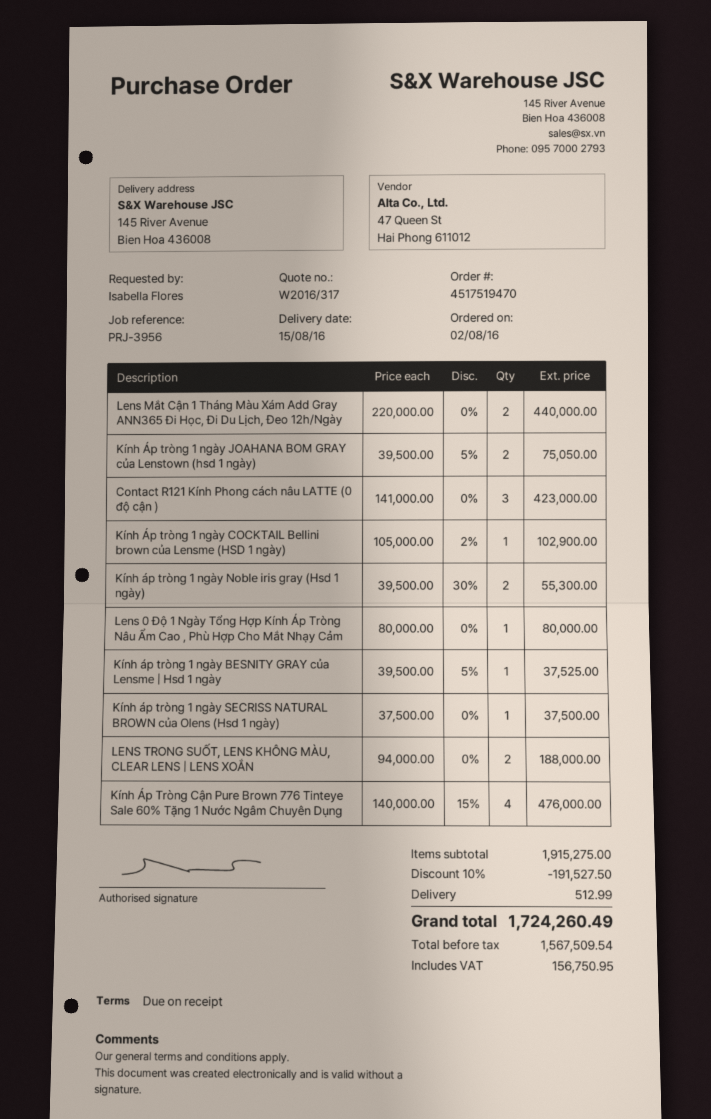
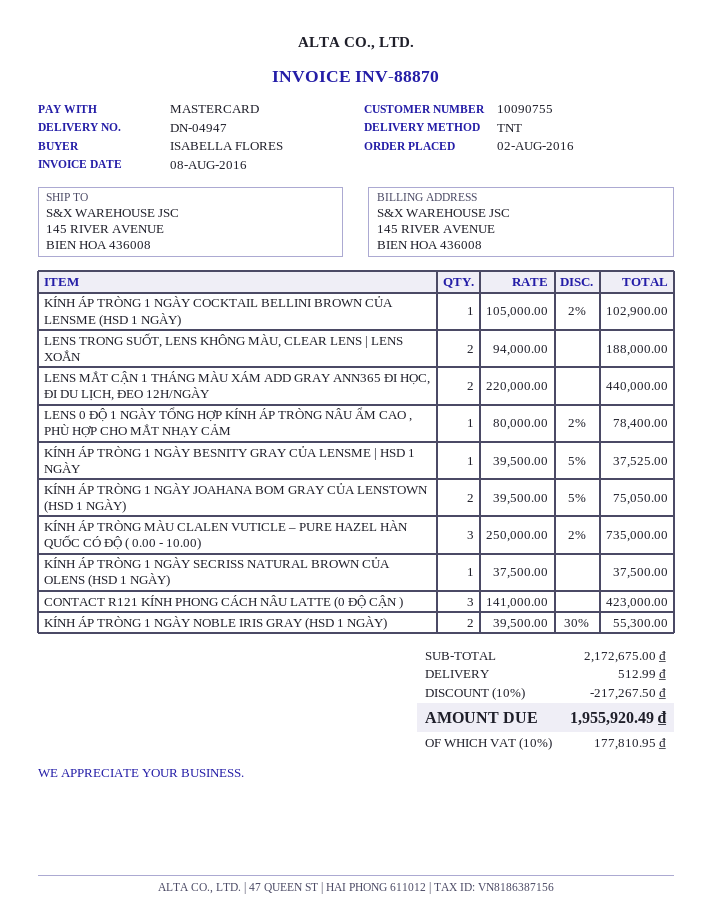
Lens 0 Độ 1 Ngày Tổng Hợp Kính Áp Tròng Nâu Ẩm Cao , Phù Hợp Cho Mắt Nhạy Cảm: 1 x 80000.00 = 80000.00 -> 1 x 80000.00 - 2% = 78400.00
Kính Áp Tròng Cận Pure Brown 776 Tinteye Sale 60% Tặng 1 Nước Ngâm Chuyên Dụng: 4 x 140000.00 - 15% = 476000.00 -> none
KÍNH ÁP TRÒNG MÀU CLALEN VUTICLE – PURE HAZEL HÀN QUỐC CÓ ĐỘ ( 0.00 - 10.00): none -> 3 x 250000.00 - 2% = 735000.00
subtotal: 1915275.00 -> 2172675.00
discount: 10% = 191527.50 -> 10% = 217267.50
tax: 156750.95 -> 177810.95
total: 1724260.49 -> 1955920.49

